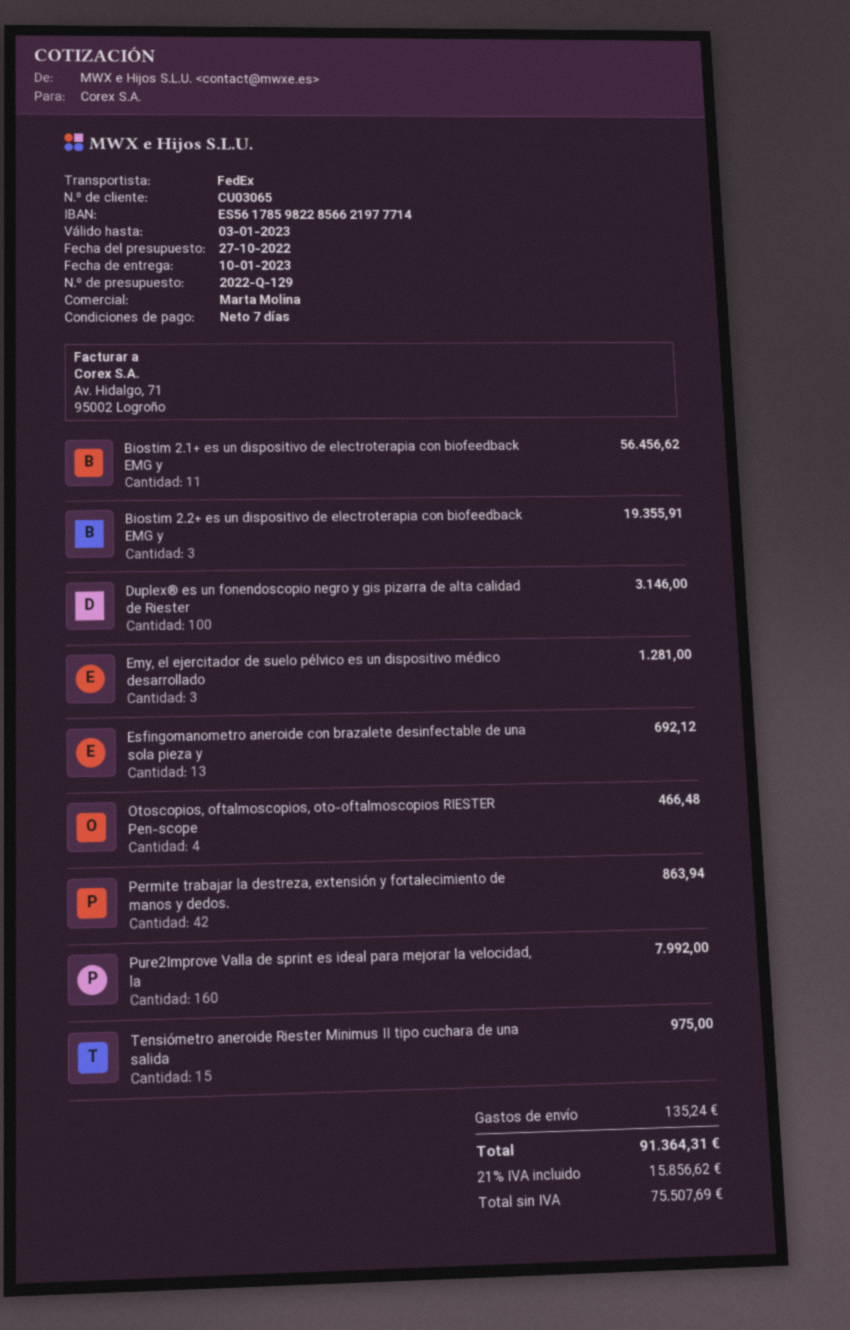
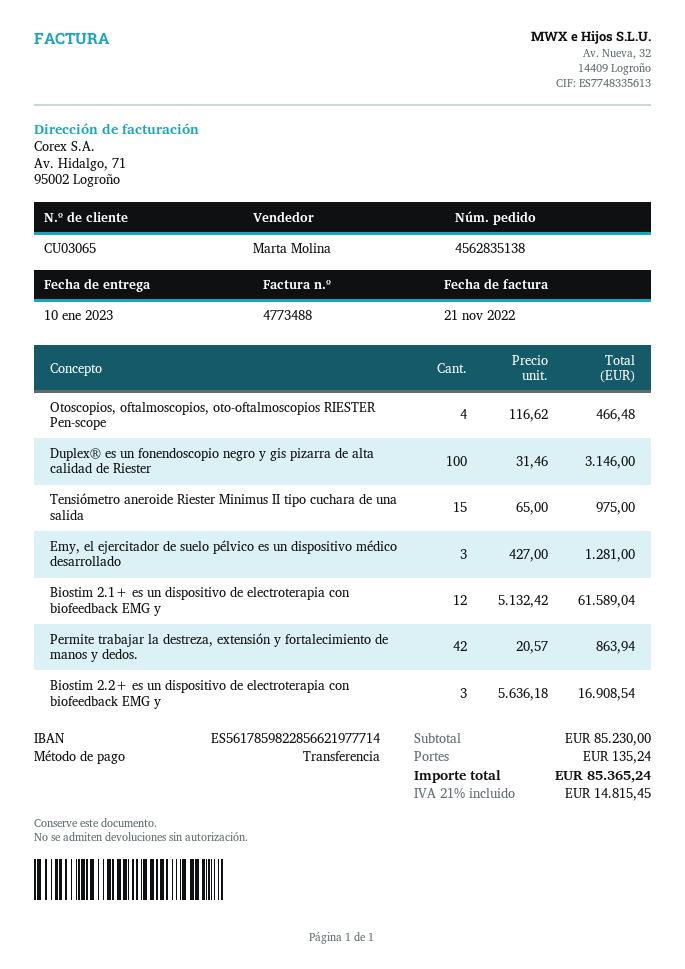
Biostim 2.1+ es un dispositivo de electroterapia con biofeedback EMG y: 11 for 56456.62 -> 12 for 61589.04
Biostim 2.2+ es un dispositivo de electroterapia con biofeedback EMG y: 3 for 19355.91 -> 3 for 16908.54
Esfingomanometro aneroide con brazalete desinfectable de una sola pieza y: 13 for 692.12 -> none
Pure2Improve Valla de sprint es ideal para mejorar la velocidad, la: 160 for 7992.00 -> none
tax: 21% = 15856.62 -> 21% = 14815.45
total: 91364.31 -> 85365.24

